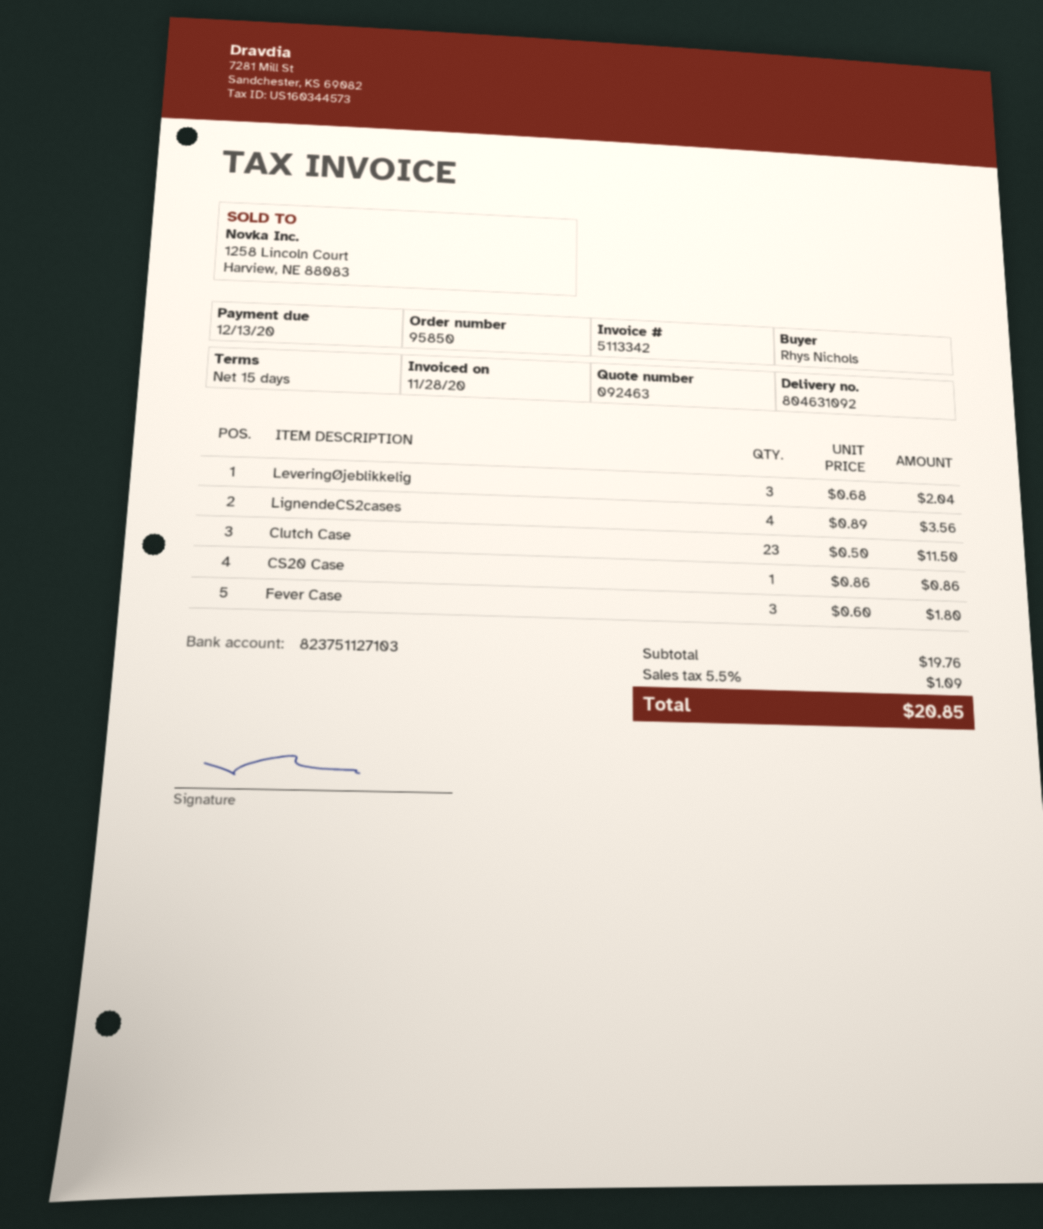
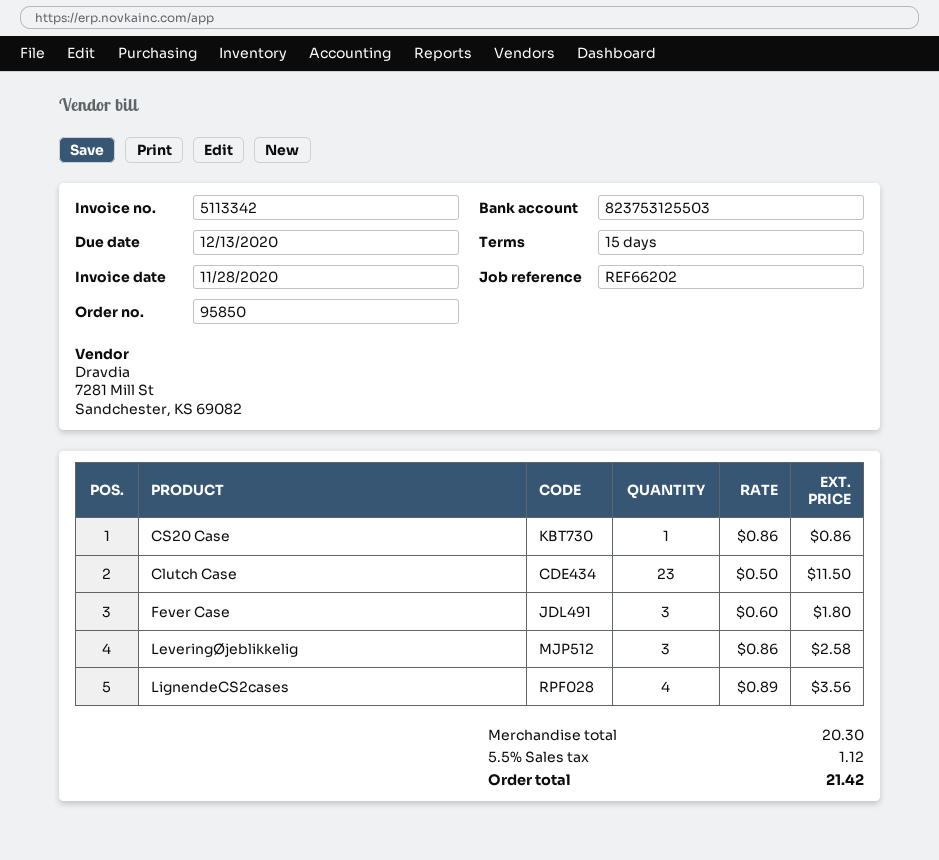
bank account: 823751127103 -> 823753125503
LeveringØjeblikkelig: 3 x 0.68 = 2.04 -> 3 x 0.86 = 2.58
subtotal: 19.76 -> 20.30
tax: 5.5% = 1.09 -> 5.5% = 1.12
total: 20.85 -> 21.42

